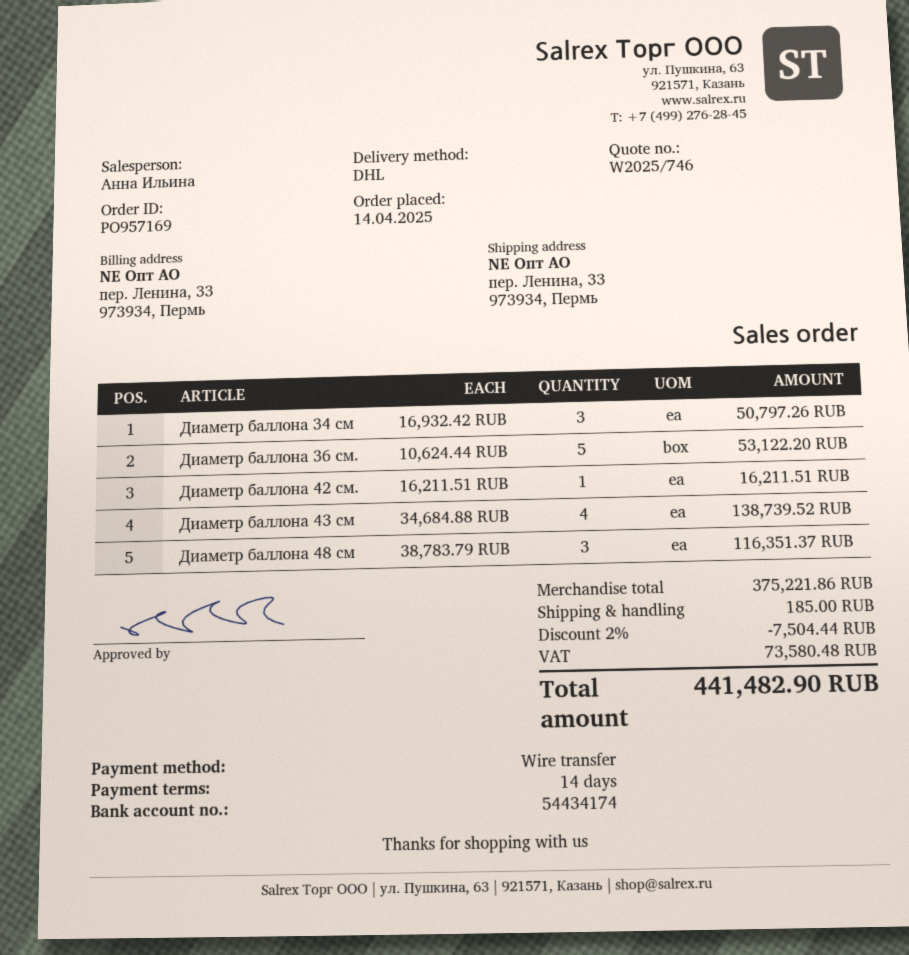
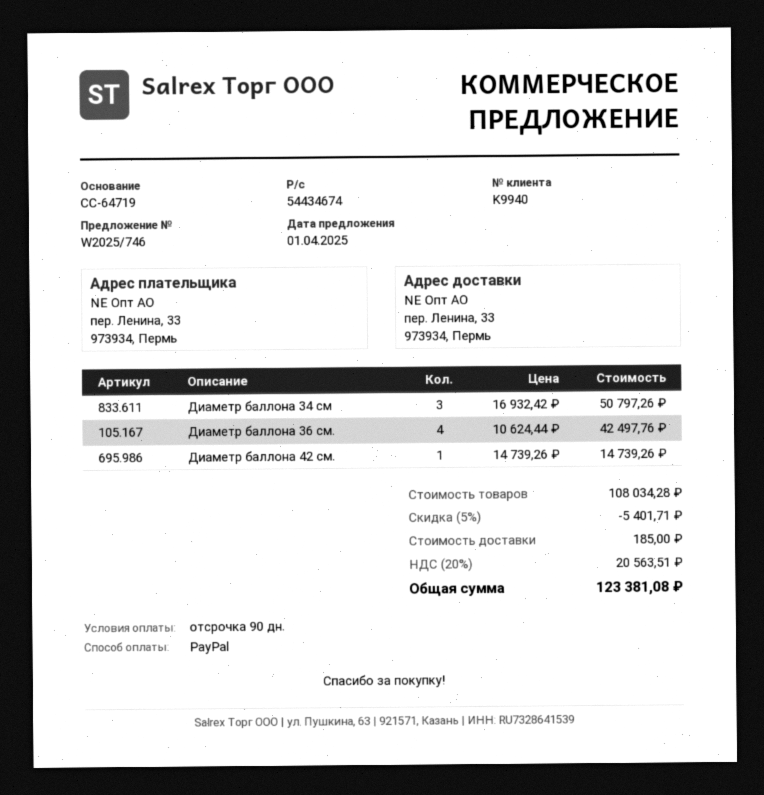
payment terms: 14 days -> 90 days
payment method: bank transfer -> PayPal
bank account: 54434174 -> 54434674
Диаметр баллона 36 см.: 5 x 10624.44 = 53122.20 -> 4 x 10624.44 = 42497.76
Диаметр баллона 42 см.: 1 x 16211.51 = 16211.51 -> 1 x 14739.26 = 14739.26
Диаметр баллона 43 см: 4 x 34684.88 = 138739.52 -> none
Диаметр баллона 48 см: 3 x 38783.79 = 116351.37 -> none
subtotal: 375221.86 -> 108034.28
discount: 2% = 7504.44 -> 5% = 5401.71
tax: 73580.48 -> 20563.51
total: 441482.90 -> 123381.08

